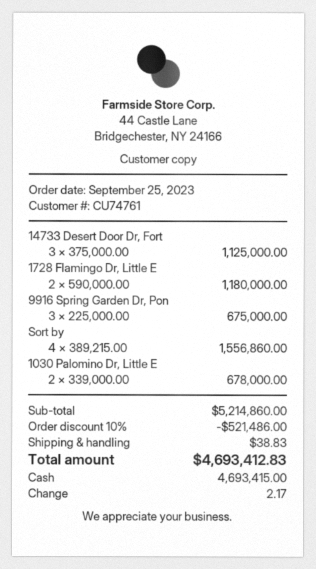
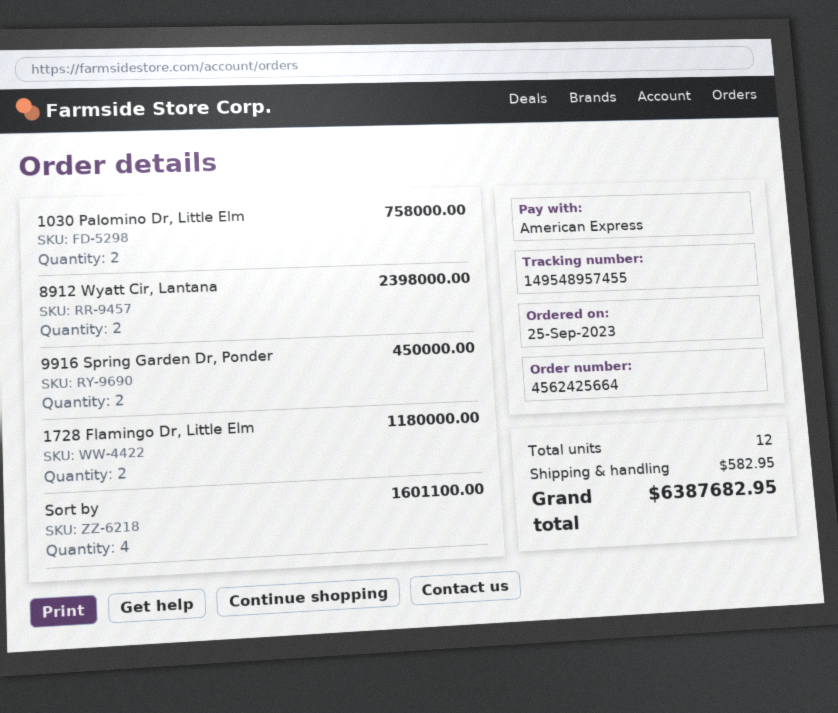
payment method: cash -> American Express
14733 Desert Door Dr, Fort: 3 for 1125000.00 -> none
9916 Spring Garden Dr, Pon: 3 for 675000.00 -> 2 for 450000.00
Sort by: 4 for 1556860.00 -> 4 for 1601100.00
1030 Palomino Dr, Little E: 2 for 678000.00 -> 2 for 758000.00
8912 Wyatt Cir, Lantana: none -> 2 for 2398000.00
discount: 10% = 521486.00 -> none
shipping: 38.83 -> 582.95
total: 4693412.83 -> 6387682.95

